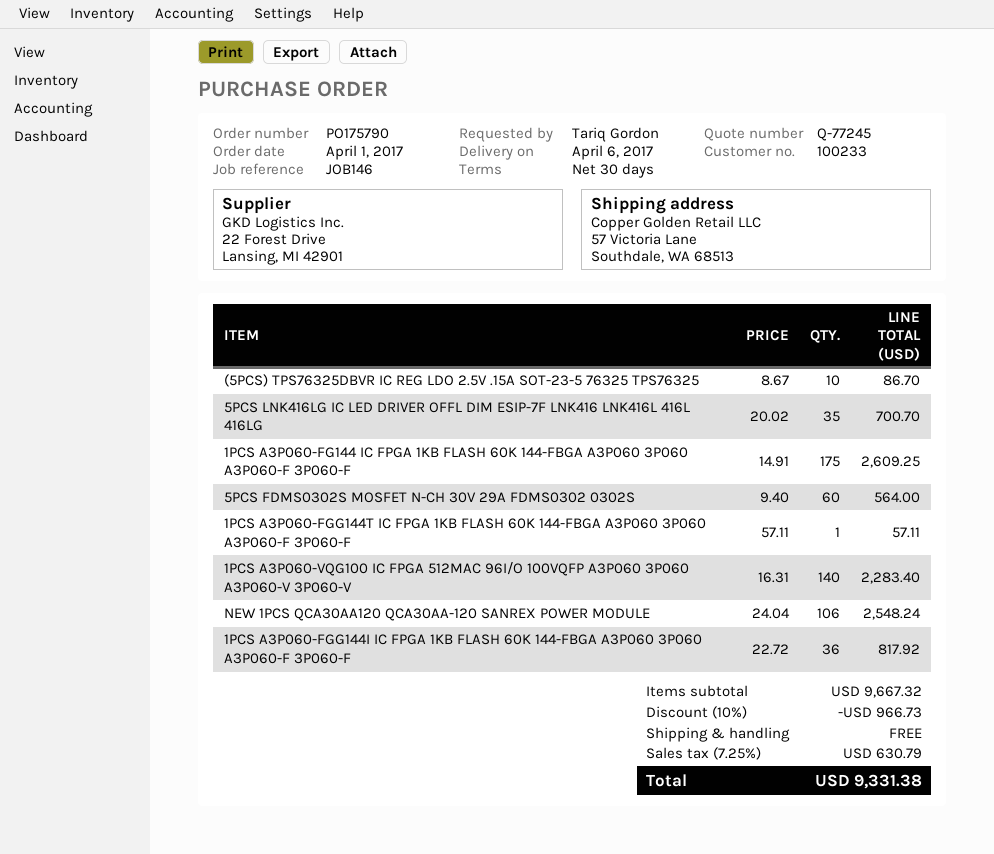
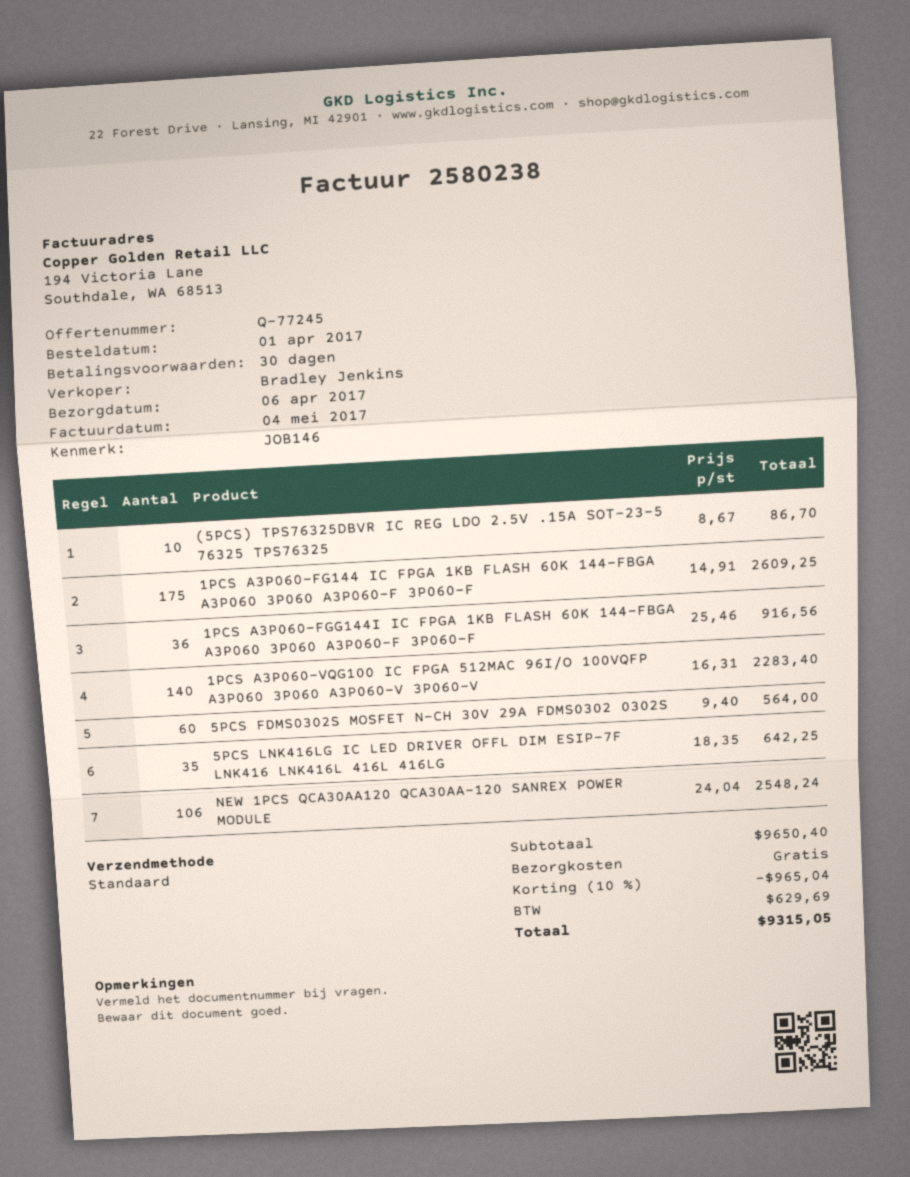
5PCS LNK416LG IC LED DRIVER OFFL DIM ESIP-7F LNK416 LNK416L 416L 416LG: 35 x 20.02 = 700.70 -> 35 x 18.35 = 642.25
1PCS A3P060-FGG144T IC FPGA 1KB FLASH 60K 144-FBGA A3P060 3P060 A3P060-F 3P060-F: 1 x 57.11 = 57.11 -> none
1PCS A3P060-FGG144I IC FPGA 1KB FLASH 60K 144-FBGA A3P060 3P060 A3P060-F 3P060-F: 36 x 22.72 = 817.92 -> 36 x 25.46 = 916.56
subtotal: 9667.32 -> 9650.40
discount: 10% = 966.73 -> 10% = 965.04
tax: 630.79 -> 629.69
total: 9331.38 -> 9315.05

